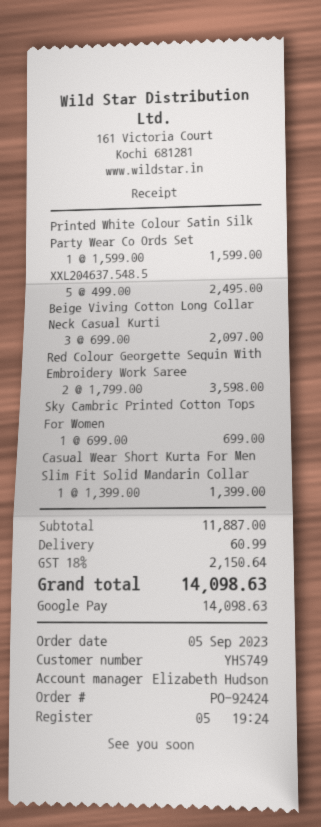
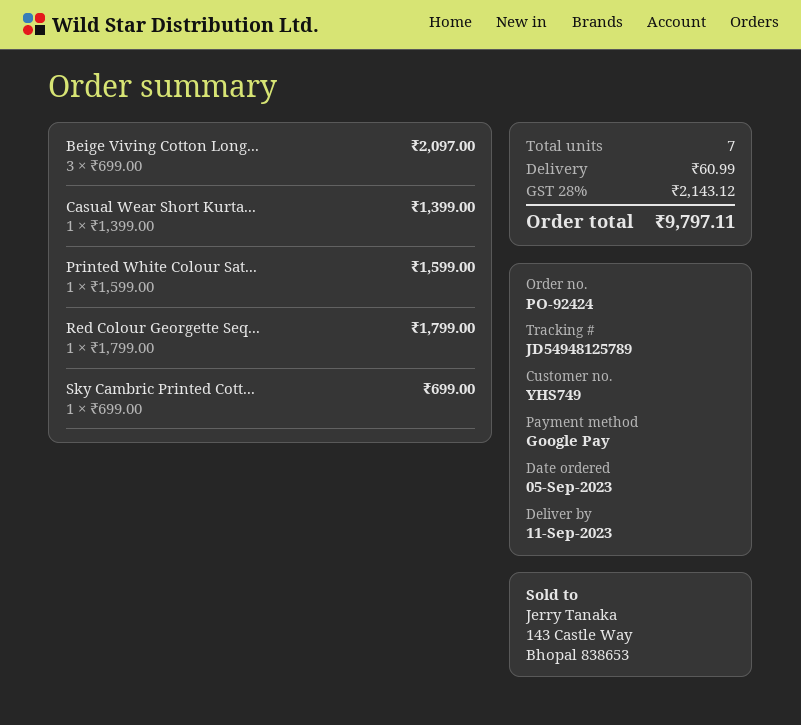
XXL204637.548.5: 5 x 499.00 = 2495.00 -> none
Red Colour Georgette Sequin With Embroidery Work Saree: 2 x 1799.00 = 3598.00 -> 1 x 1799.00 = 1799.00
tax: 18% = 2150.64 -> 28% = 2143.12
total: 14098.63 -> 9797.11

